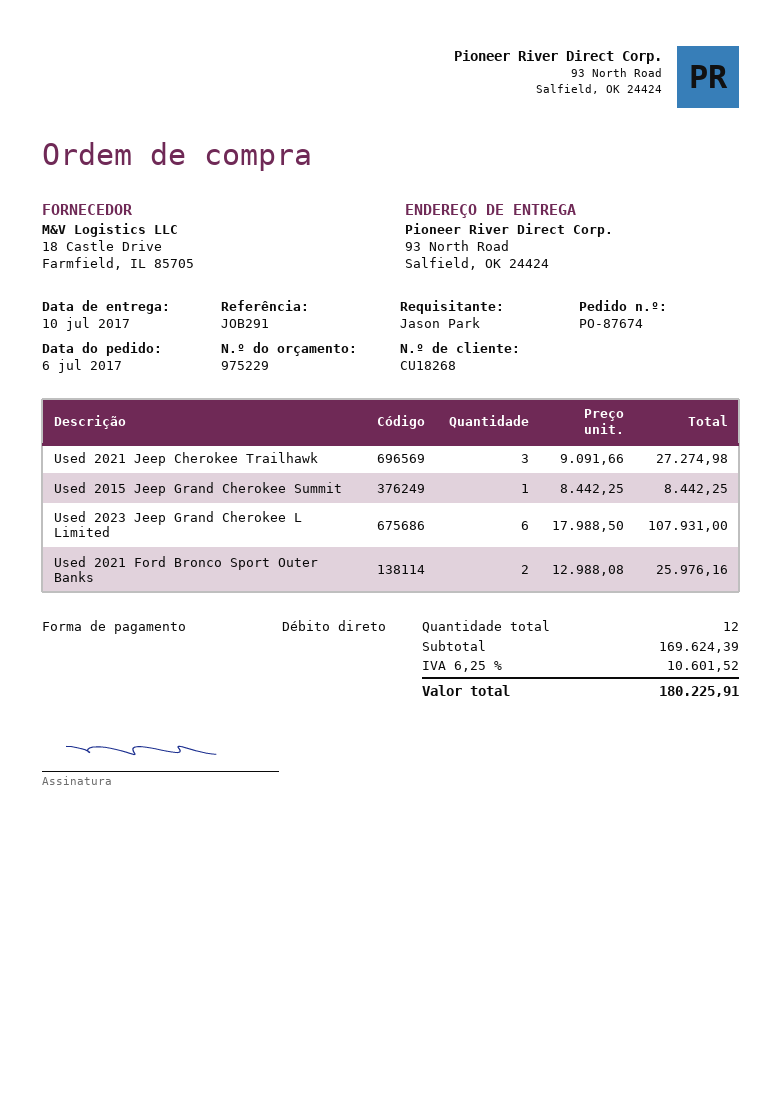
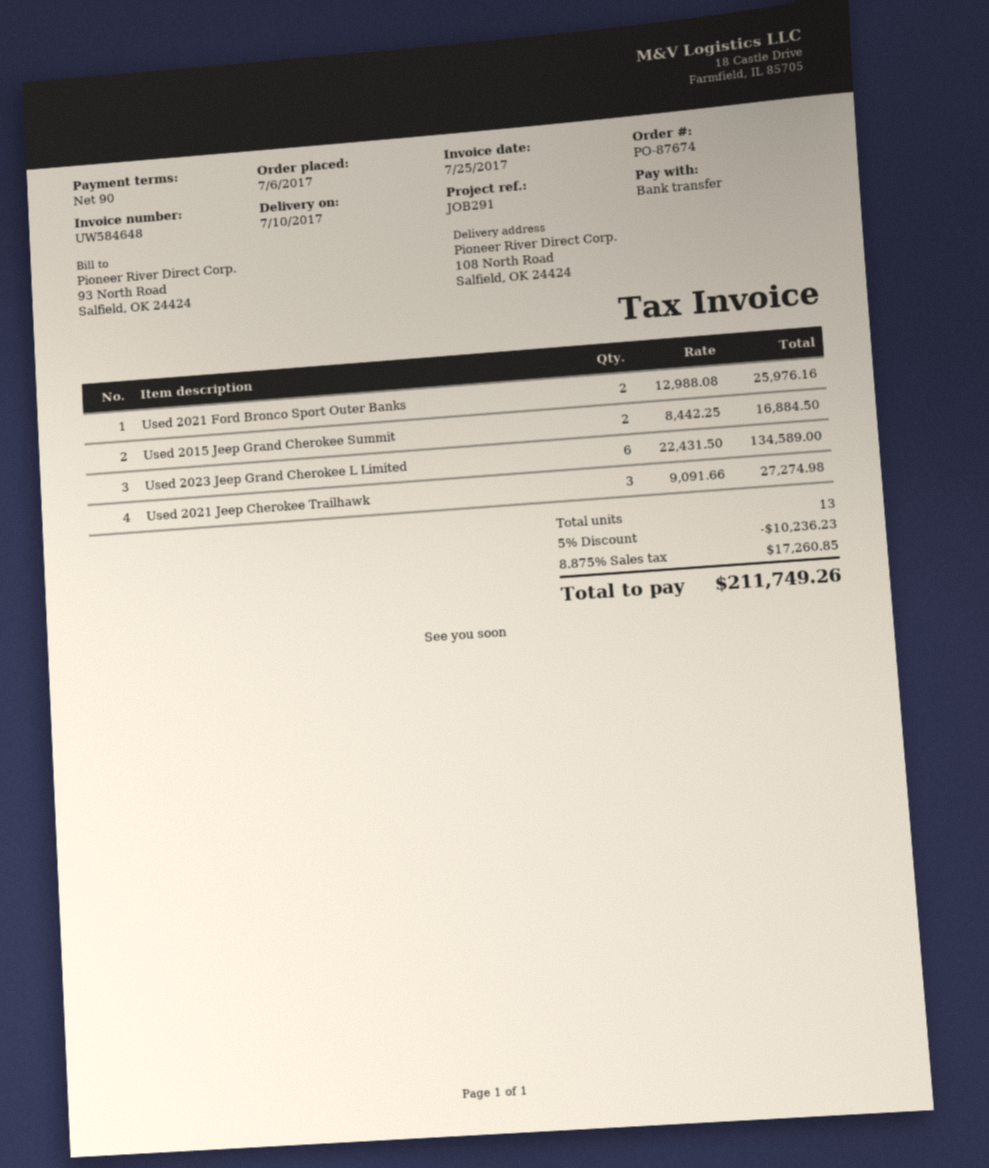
payment method: direct debit -> bank transfer
ship to: 93 North Road, Salfield, OK 24424 -> 108 North Road, Salfield, OK 24424
Used 2015 Jeep Grand Cherokee Summit: 1 x 8442.25 = 8442.25 -> 2 x 8442.25 = 16884.50
Used 2023 Jeep Grand Cherokee L Limited: 6 x 17988.50 = 107931.00 -> 6 x 22431.50 = 134589.00
total quantity: 12 -> 13
discount: none -> 5% = 10236.23
tax: 6.25% = 10601.52 -> 8.875% = 17260.85
total: 180225.91 -> 211749.26

